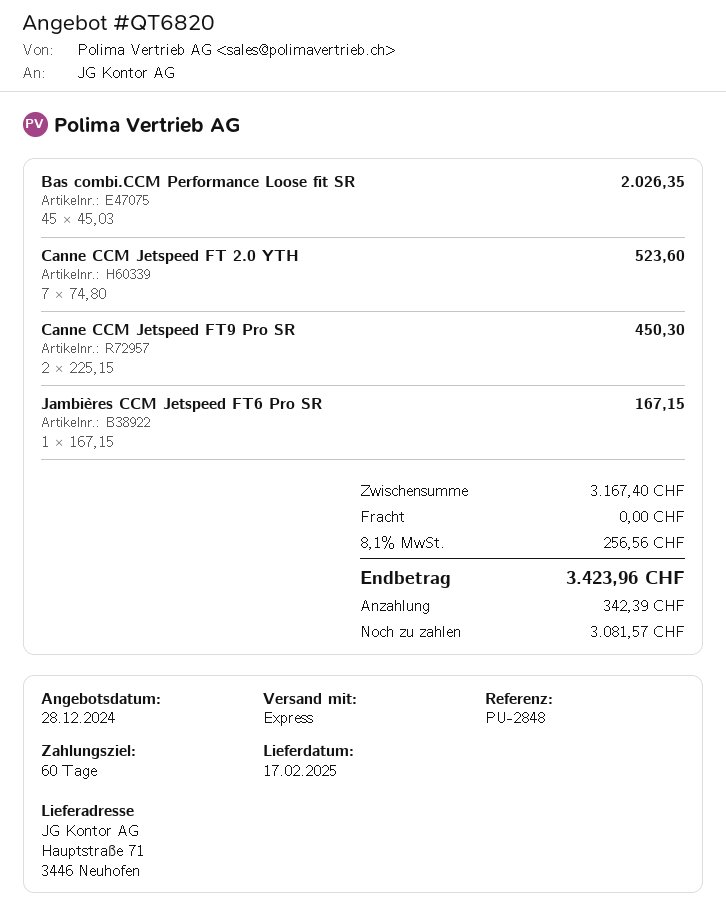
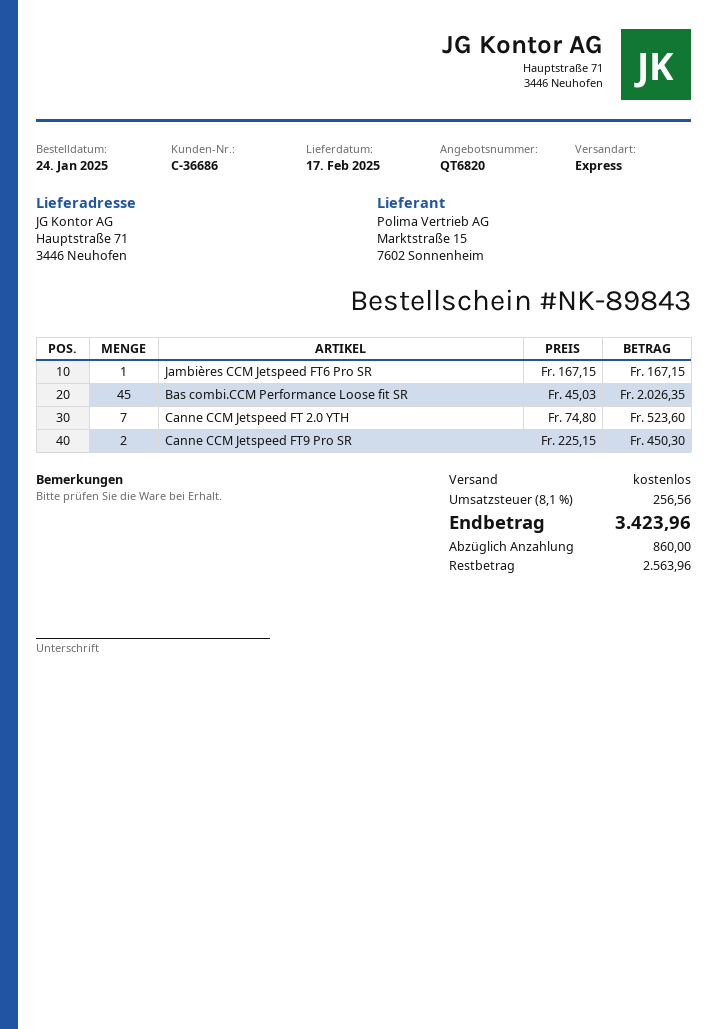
deposit: 342.39 -> 860.00
balance: 3081.57 -> 2563.96

